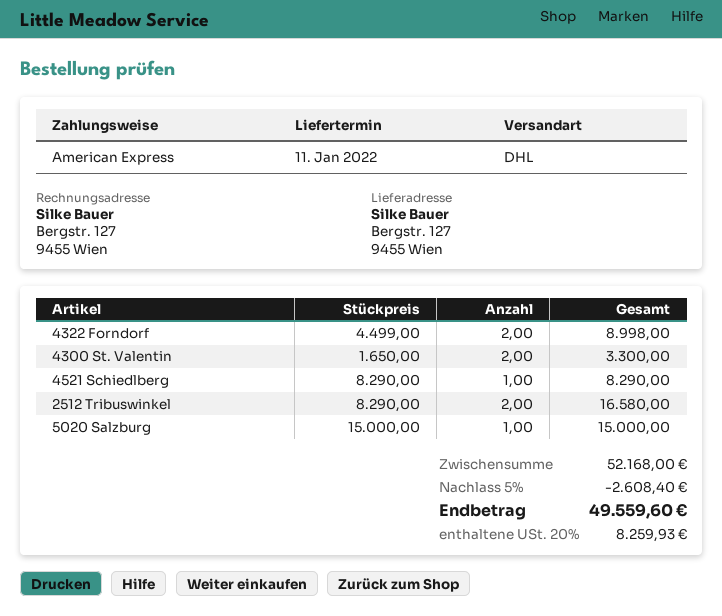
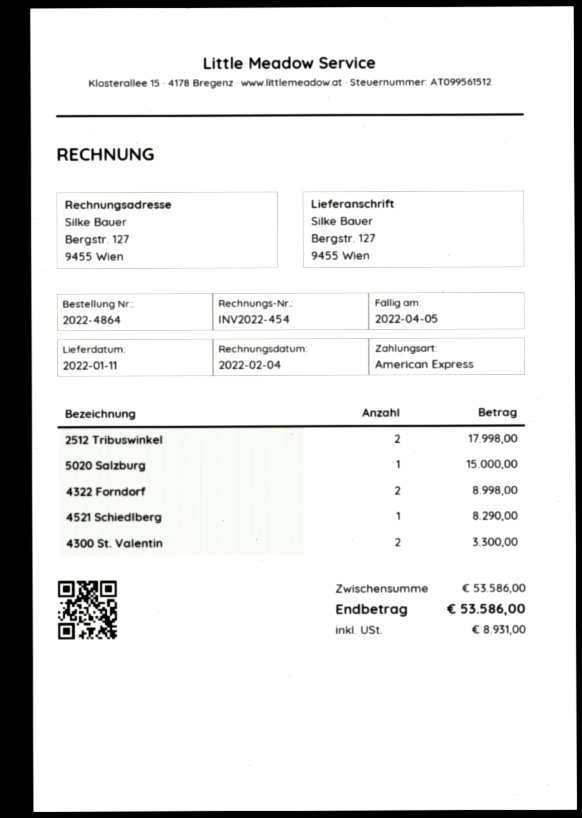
2512 Tribuswinkel: 2 for 16580.00 -> 2 for 17998.00
subtotal: 52168.00 -> 53586.00
discount: 5% = 2608.40 -> none
tax: 8259.93 -> 8931.00
total: 49559.60 -> 53586.00

